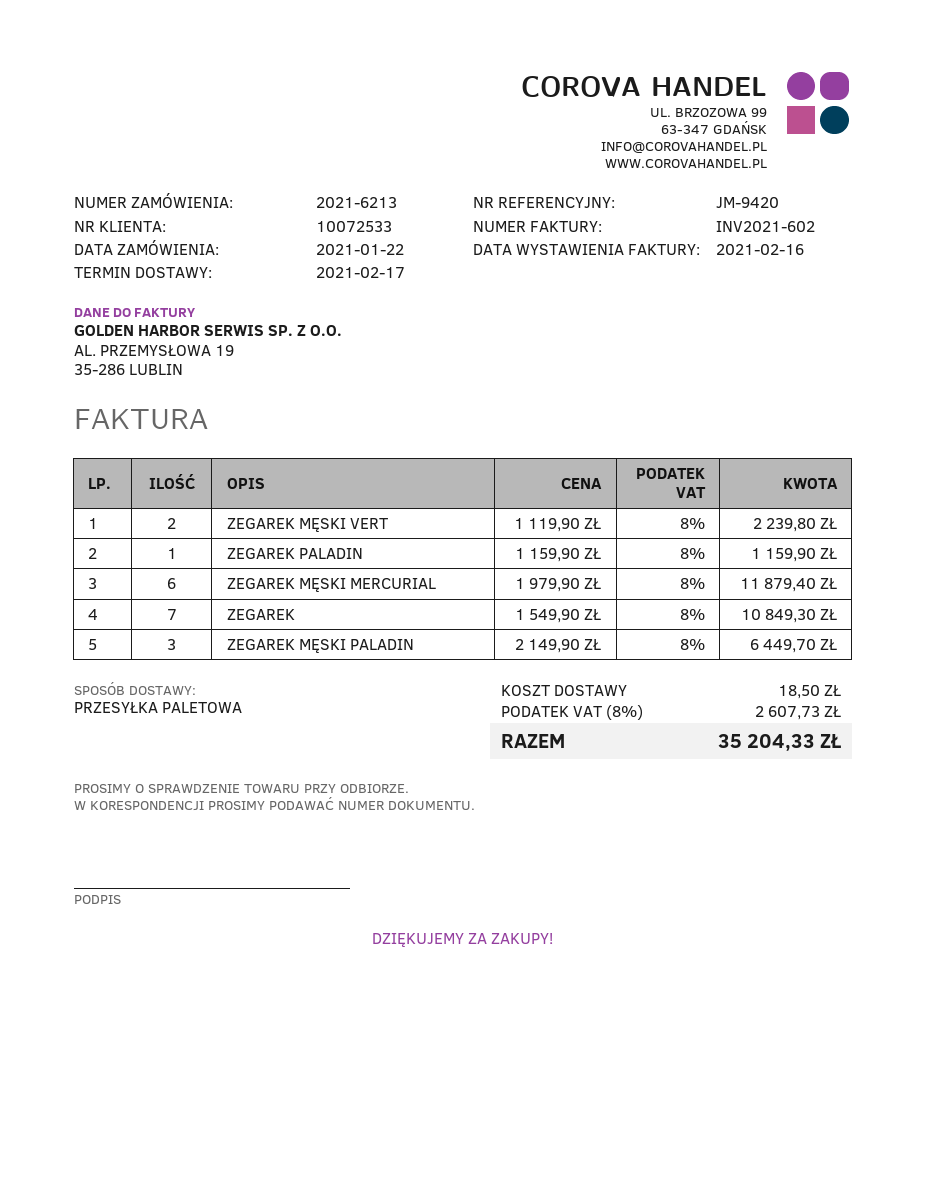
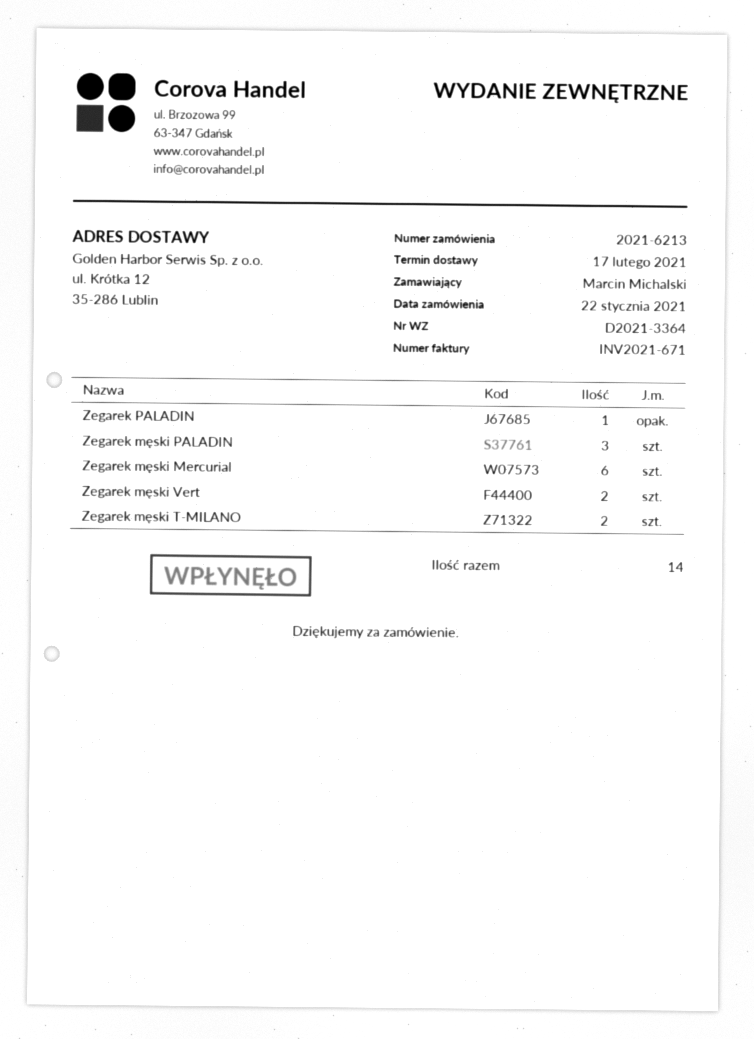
invoice number: INV2021-602 -> INV2021-671
ZEGAREK: 7 -> none
Zegarek męski T-MILANO: none -> 2

